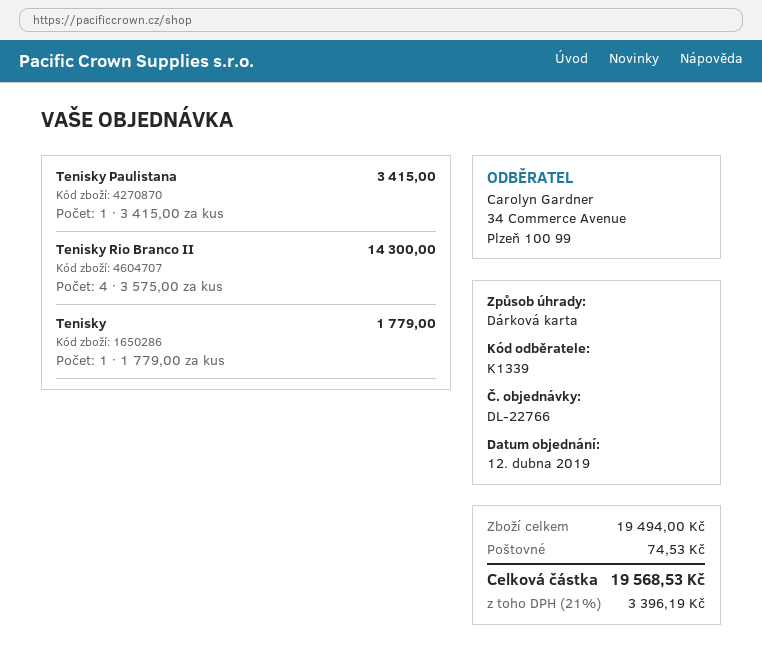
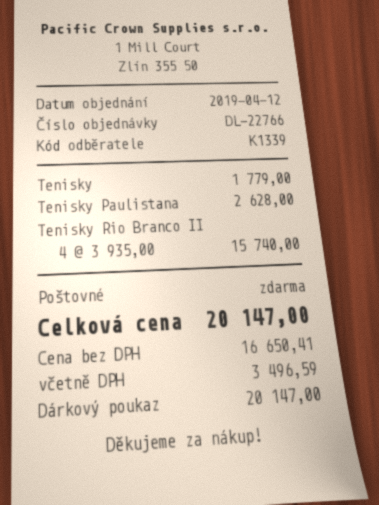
Tenisky Paulistana: 1 x 3415.00 = 3415.00 -> 1 x 2628.00 = 2628.00
Tenisky Rio Branco II: 4 x 3575.00 = 14300.00 -> 4 x 3935.00 = 15740.00
shipping: 74.53 -> 0.00
tax: 3396.19 -> 3496.59
total: 19568.53 -> 20147.00

